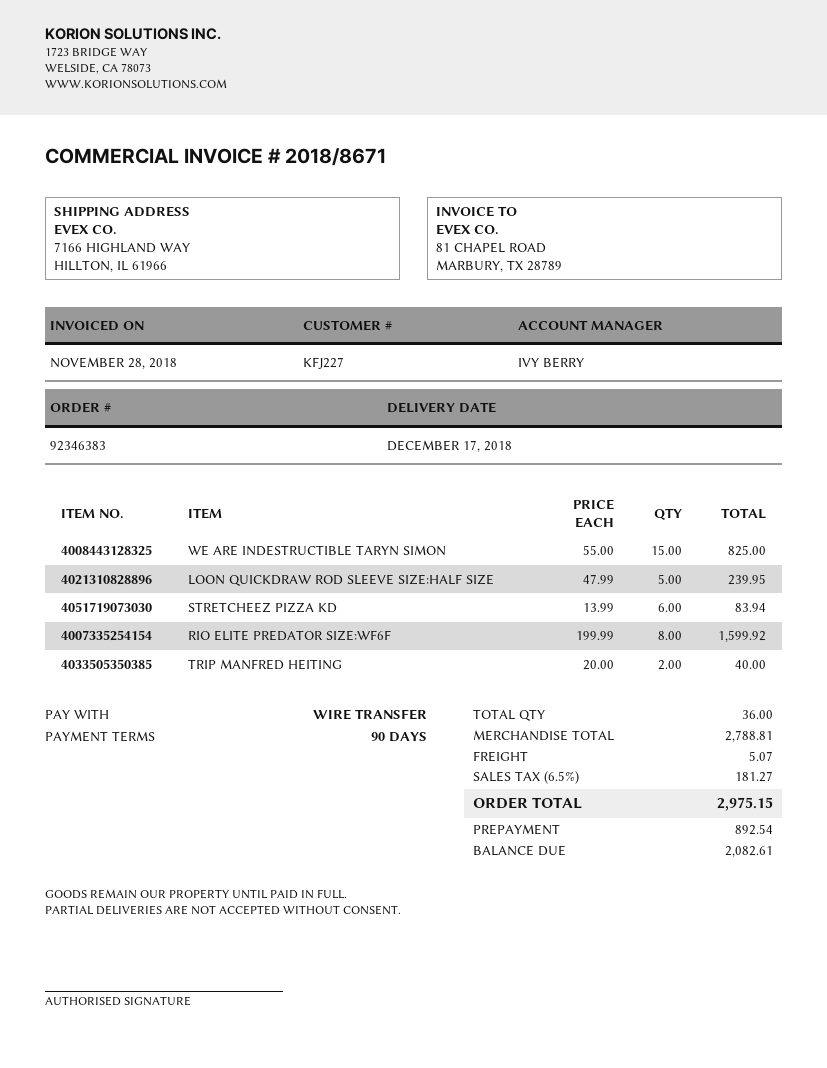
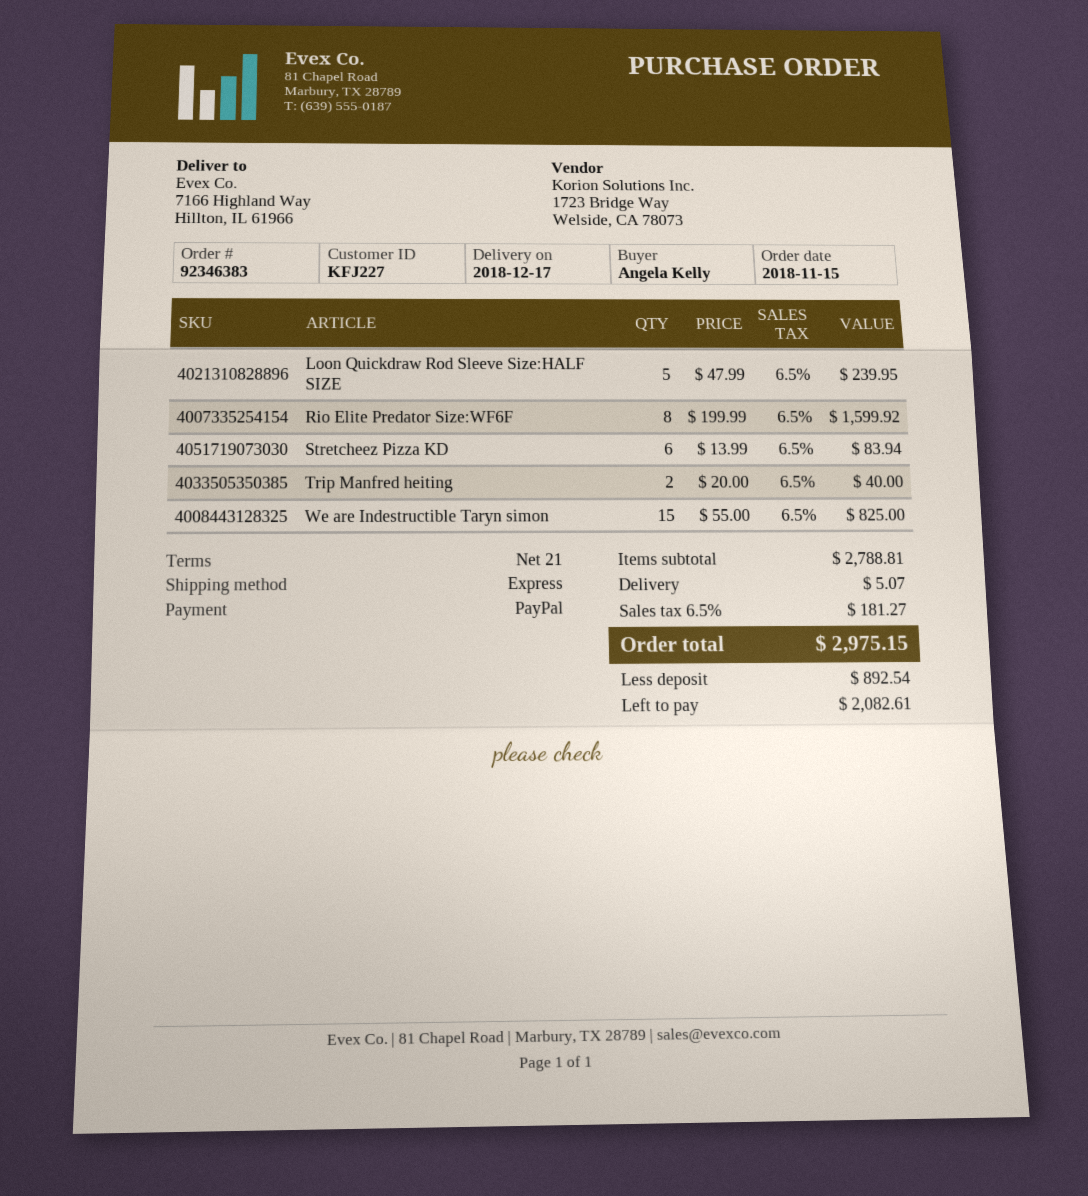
payment terms: 90 days -> 21 days
payment method: bank transfer -> PayPal

